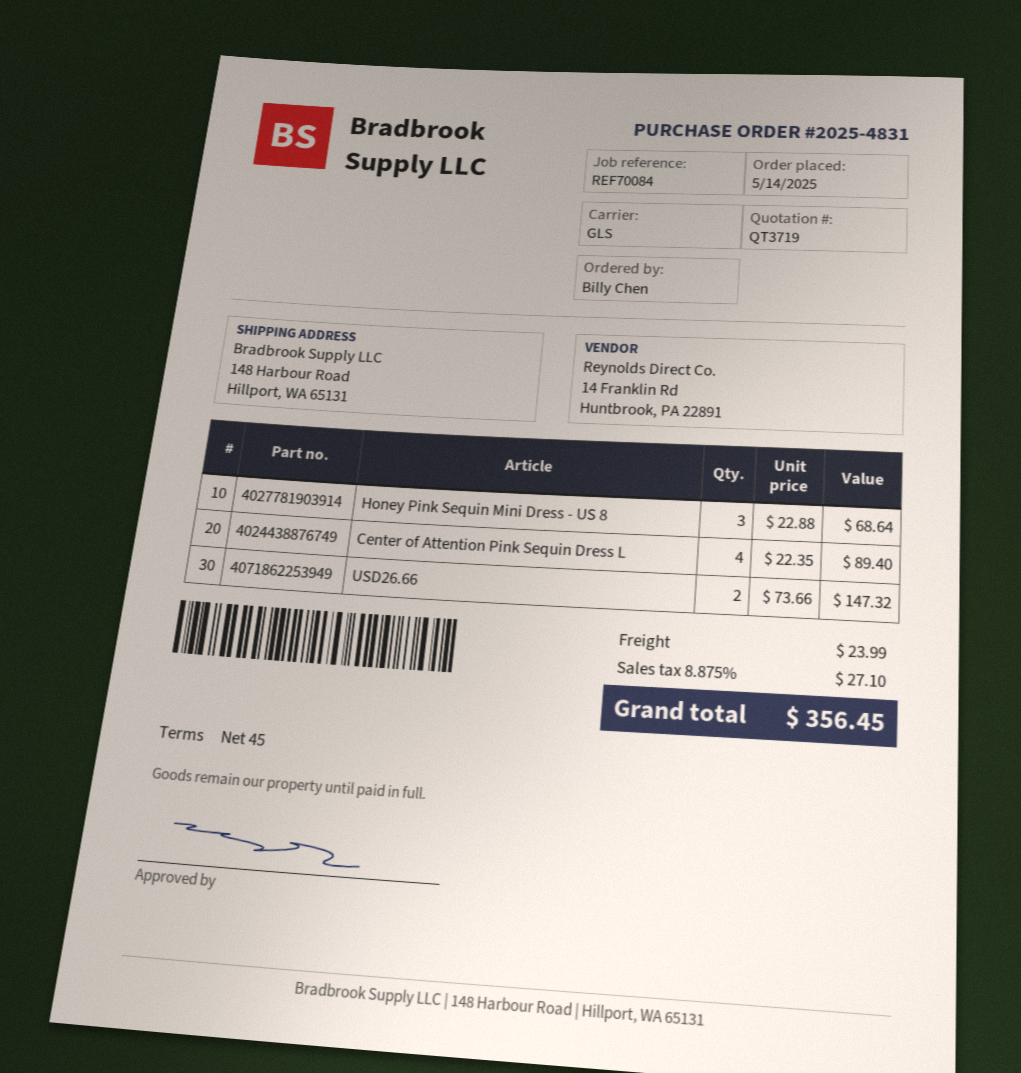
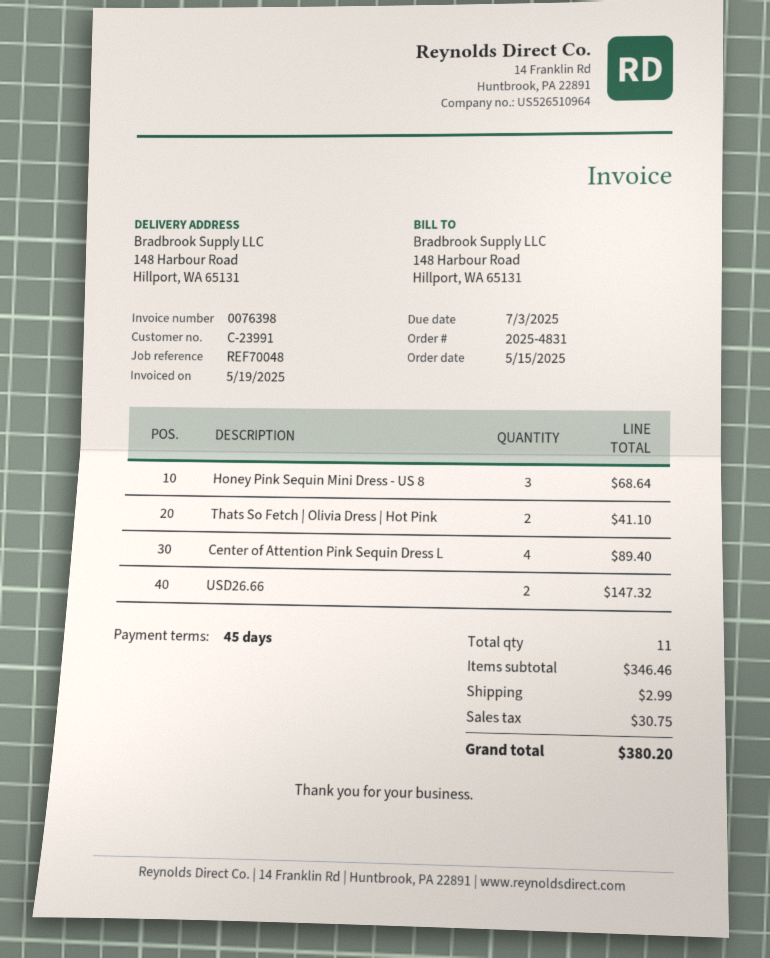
order date: 2025-05-14 -> 2025-05-15
reference: REF70084 -> REF70048
Thats So Fetch | Olivia Dress | Hot Pink: none -> 2 for 41.10
shipping: 23.99 -> 2.99
tax: 27.10 -> 30.75
total: 356.45 -> 380.20

